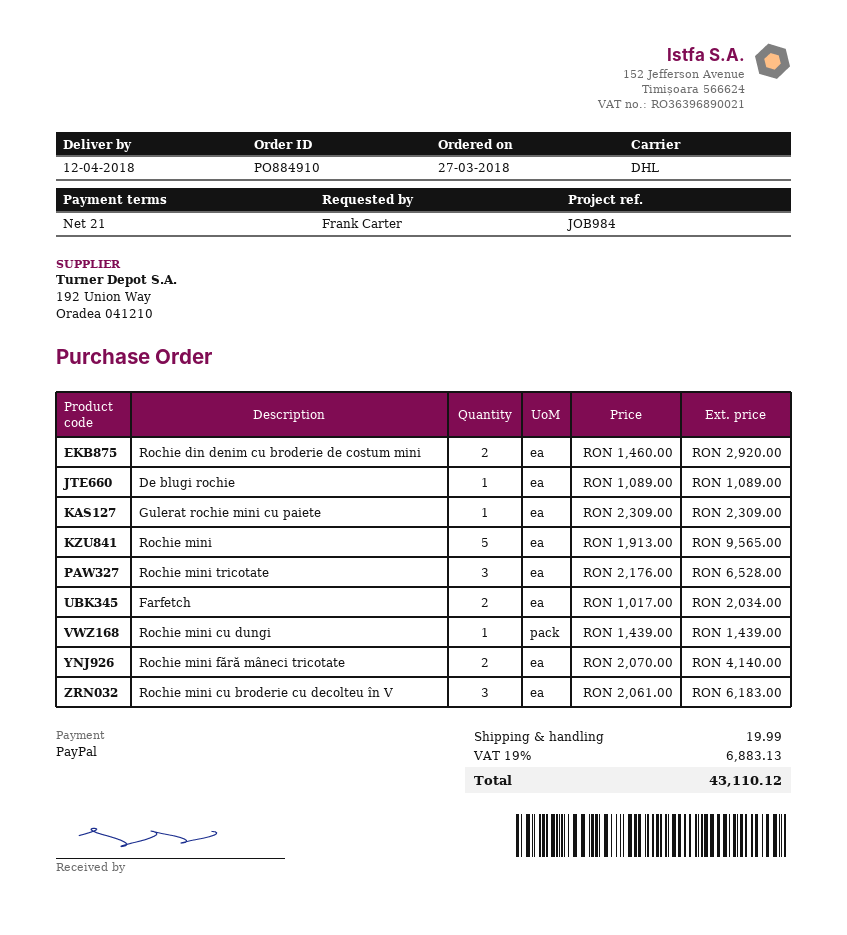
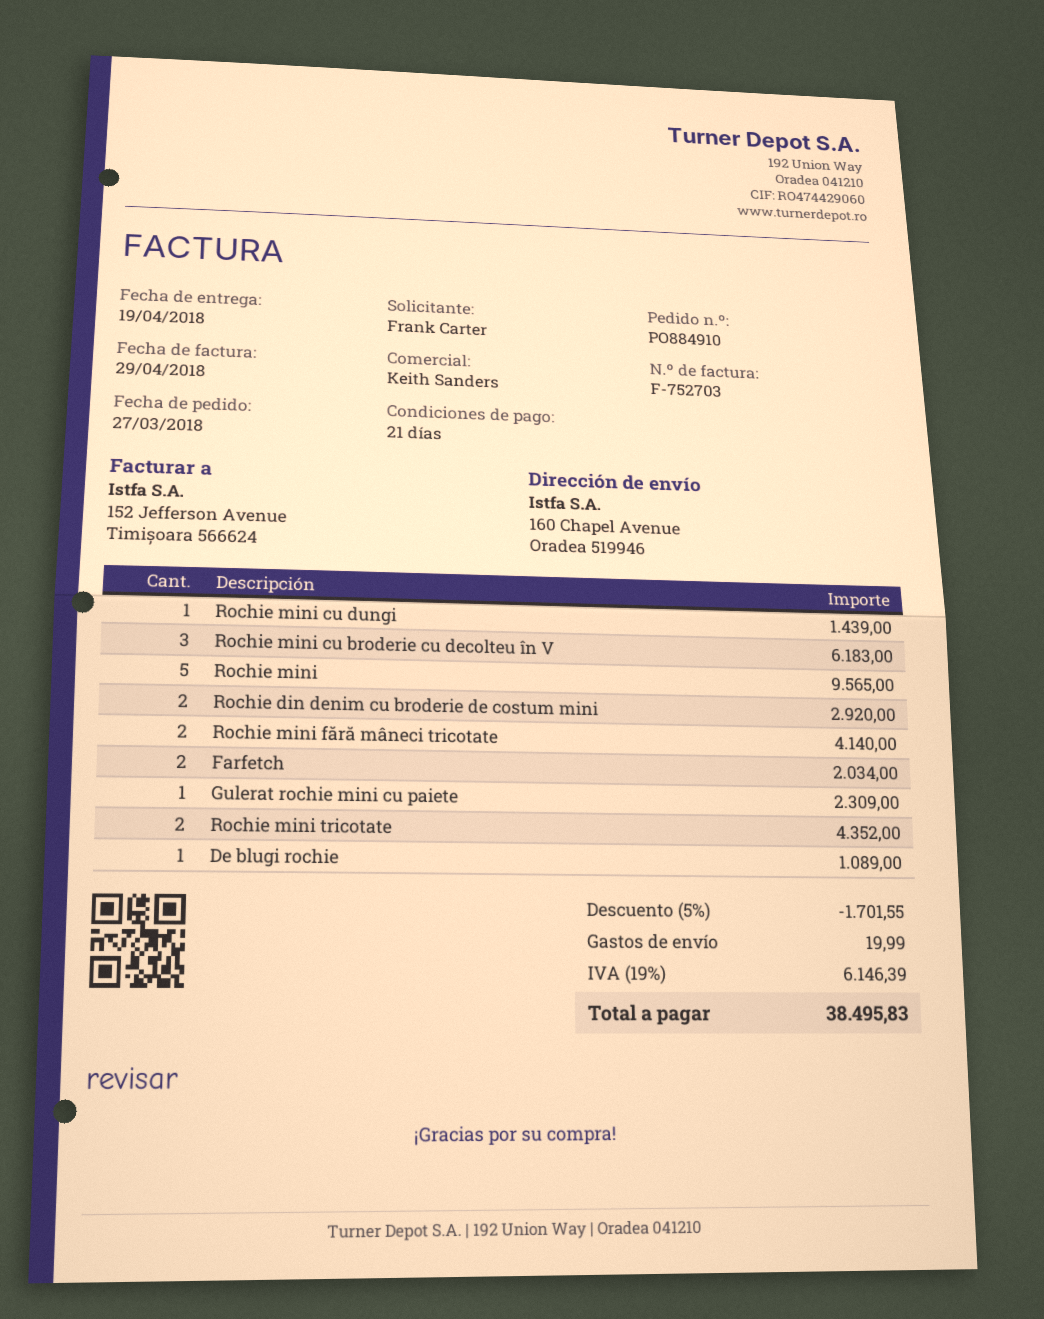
delivery date: 2018-04-12 -> 2018-04-19
Rochie mini tricotate: 3 for 6528.00 -> 2 for 4352.00
discount: none -> 5% = 1701.55
tax: 19% = 6883.13 -> 19% = 6146.39
total: 43110.12 -> 38495.83

